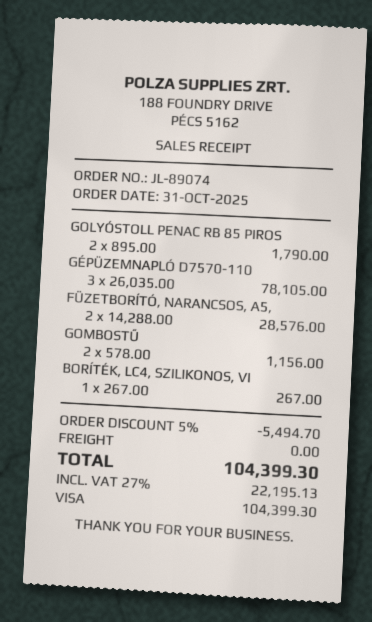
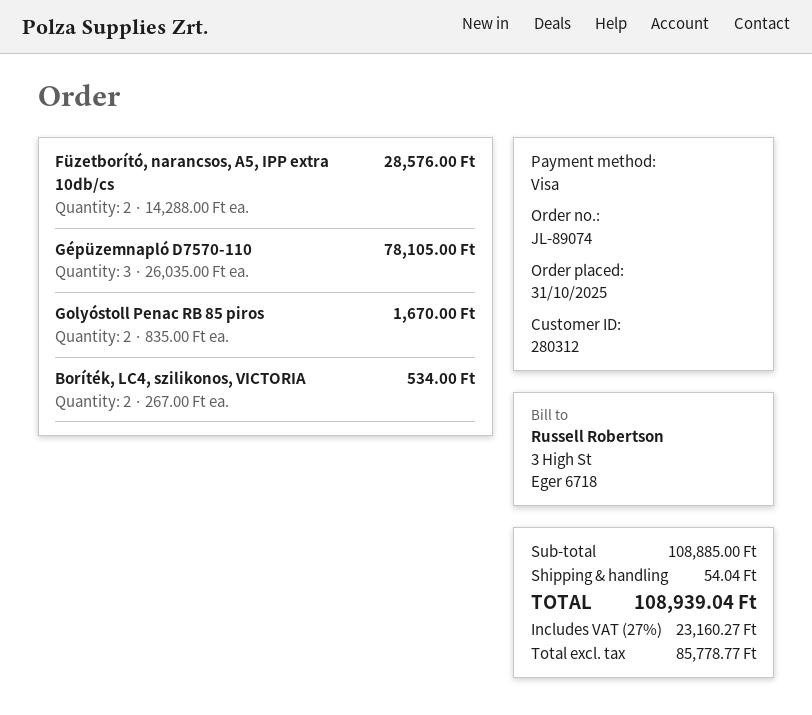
GOLYÓSTOLL PENAC RB 85 PIROS: 2 x 895.00 = 1790.00 -> 2 x 835.00 = 1670.00
GOMBOSTŰ: 2 x 578.00 = 1156.00 -> none
BORÍTÉK, LC4, SZILIKONOS, VI: 1 x 267.00 = 267.00 -> 2 x 267.00 = 534.00
discount: 5% = 5494.70 -> none
shipping: 0.00 -> 54.04
tax: 27% = 22195.13 -> 27% = 23160.27
total: 104399.30 -> 108939.04

